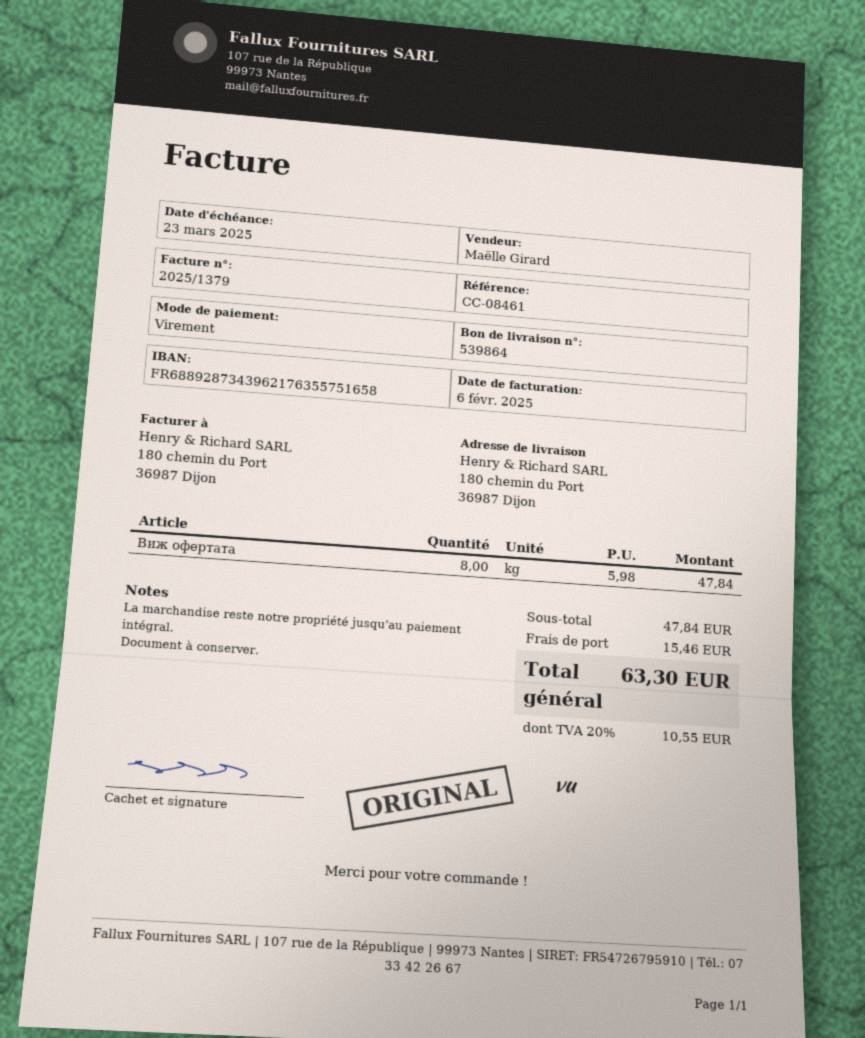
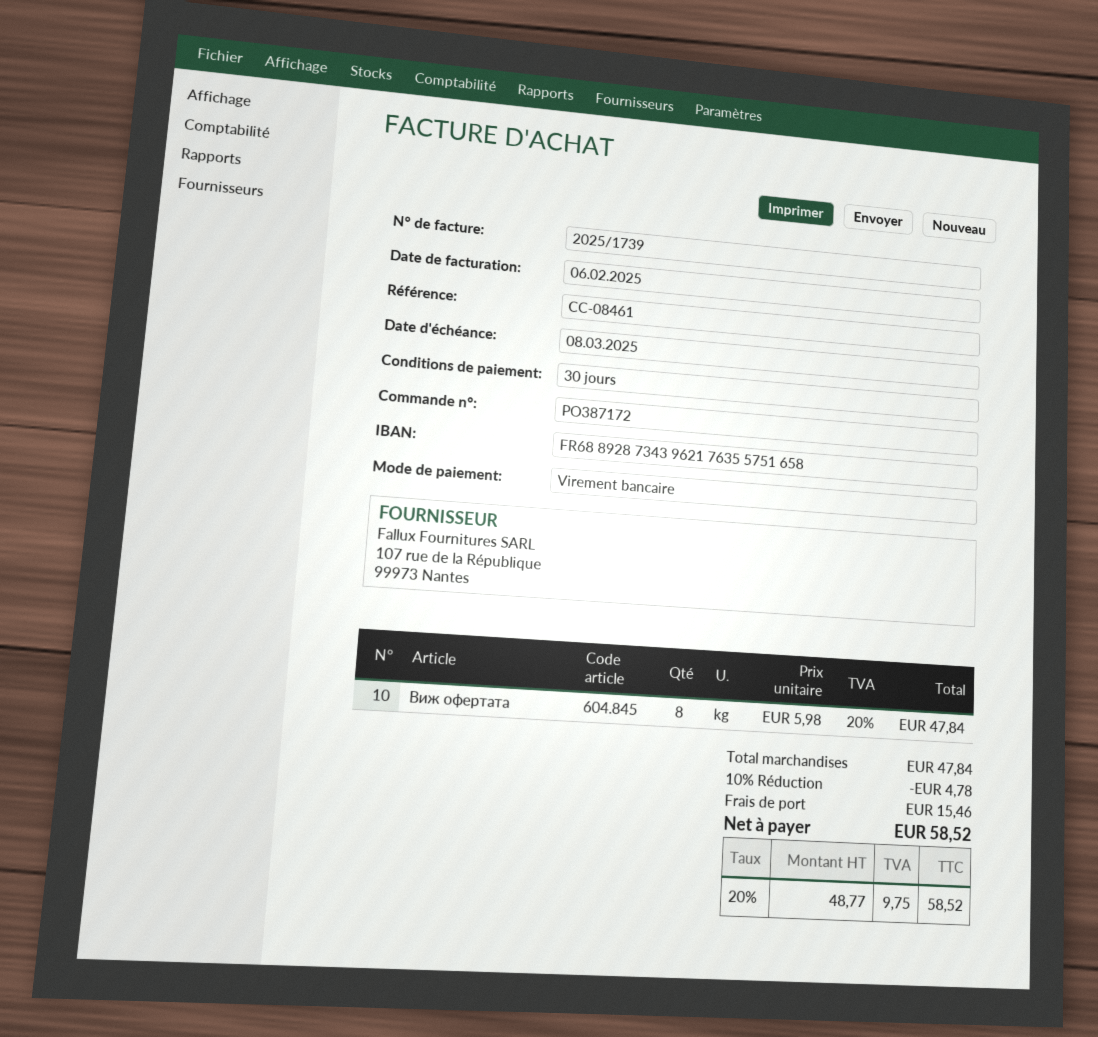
invoice number: 2025/1379 -> 2025/1739
due date: 2025-03-23 -> 2025-03-08
discount: none -> 10% = 4.78
tax: 20% = 10.55 -> 20% = 9.75
total: 63.30 -> 58.52

